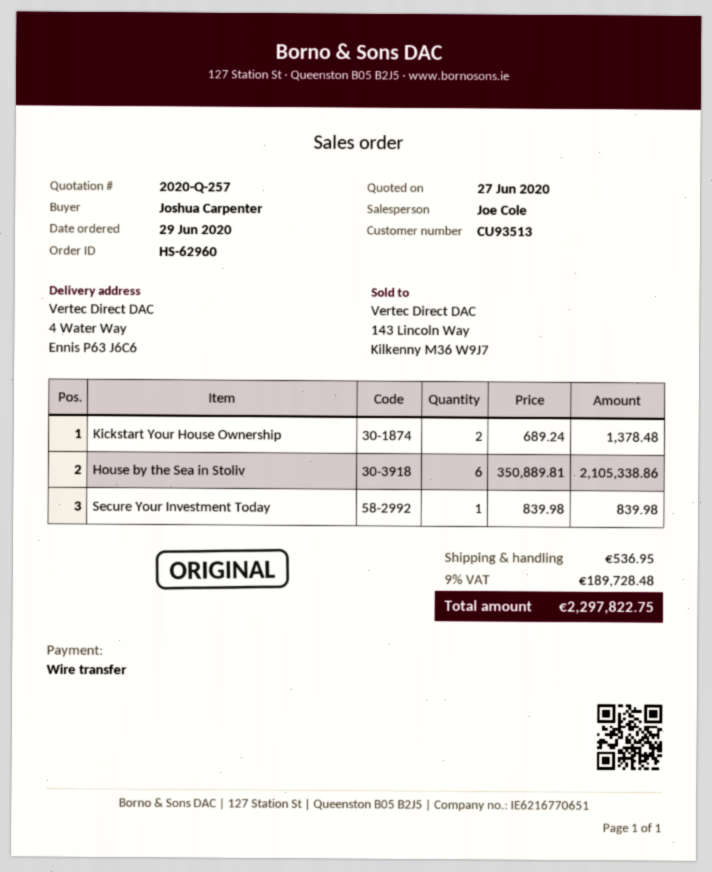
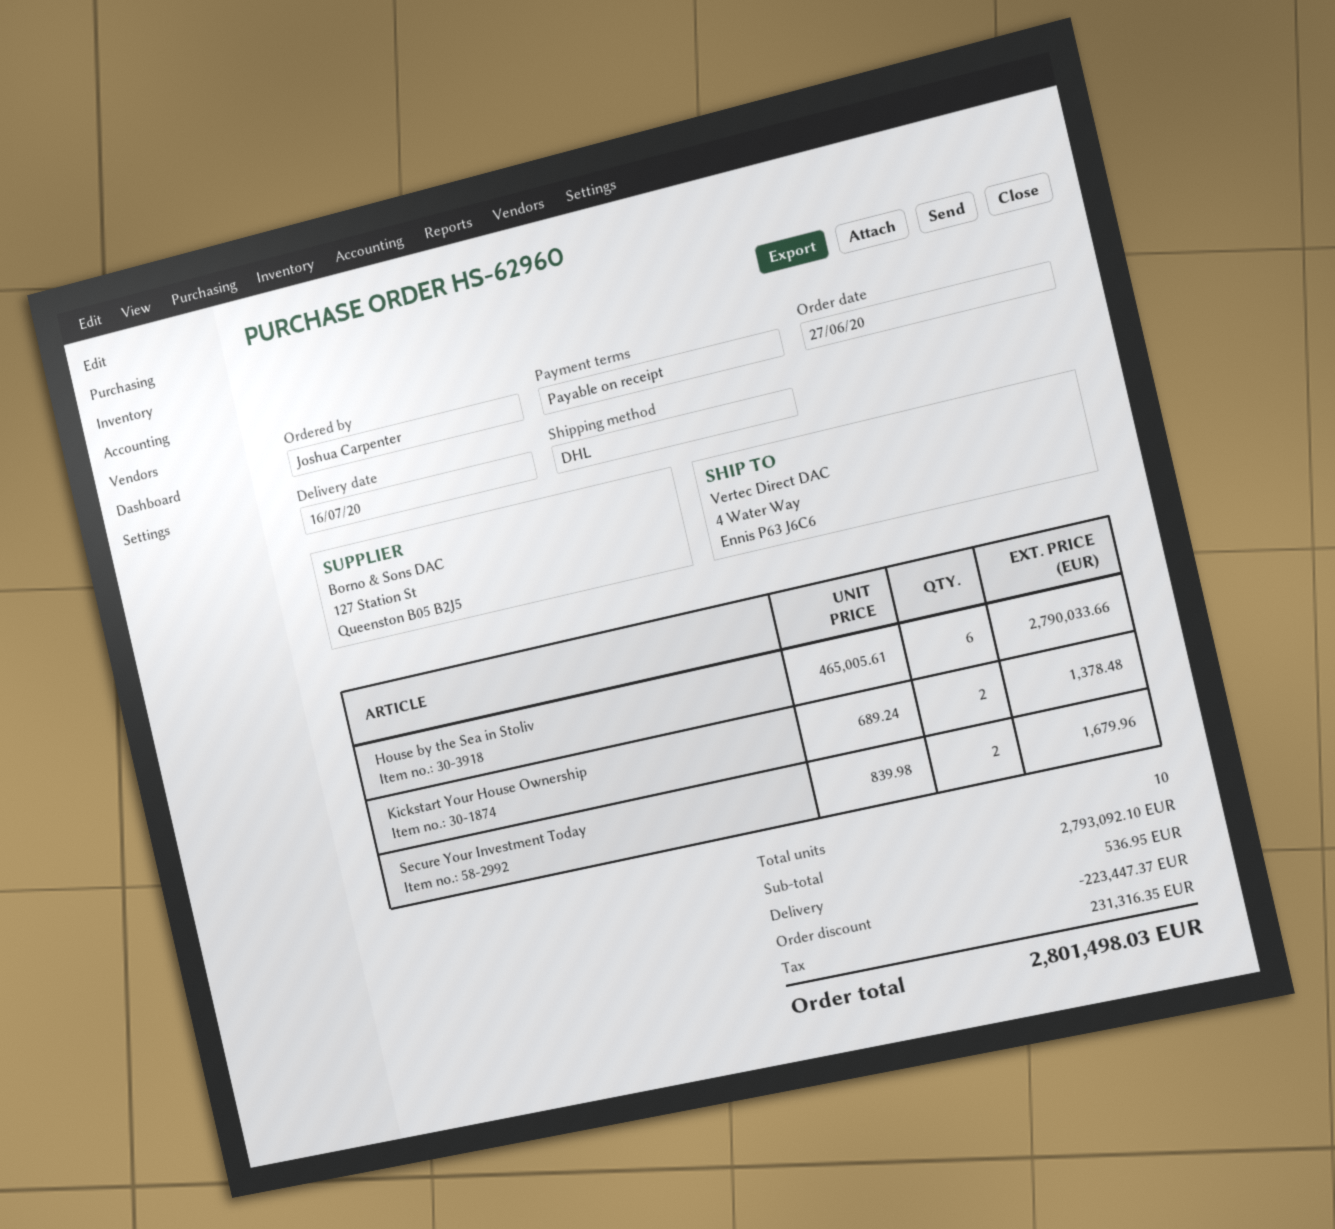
order date: 2020-06-29 -> 2020-06-27
House by the Sea in Stoliv: 6 x 350889.81 = 2105338.86 -> 6 x 465005.61 = 2790033.66
Secure Your Investment Today: 1 x 839.98 = 839.98 -> 2 x 839.98 = 1679.96
discount: none -> 223447.37
tax: 189728.48 -> 231316.35
total: 2297822.75 -> 2801498.03

